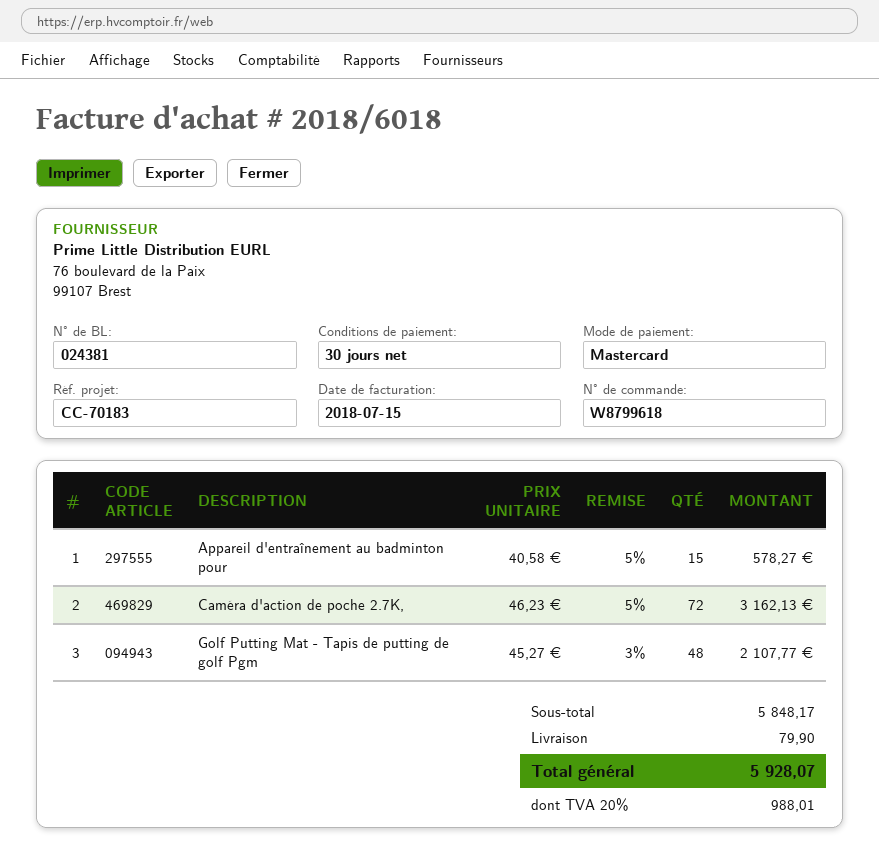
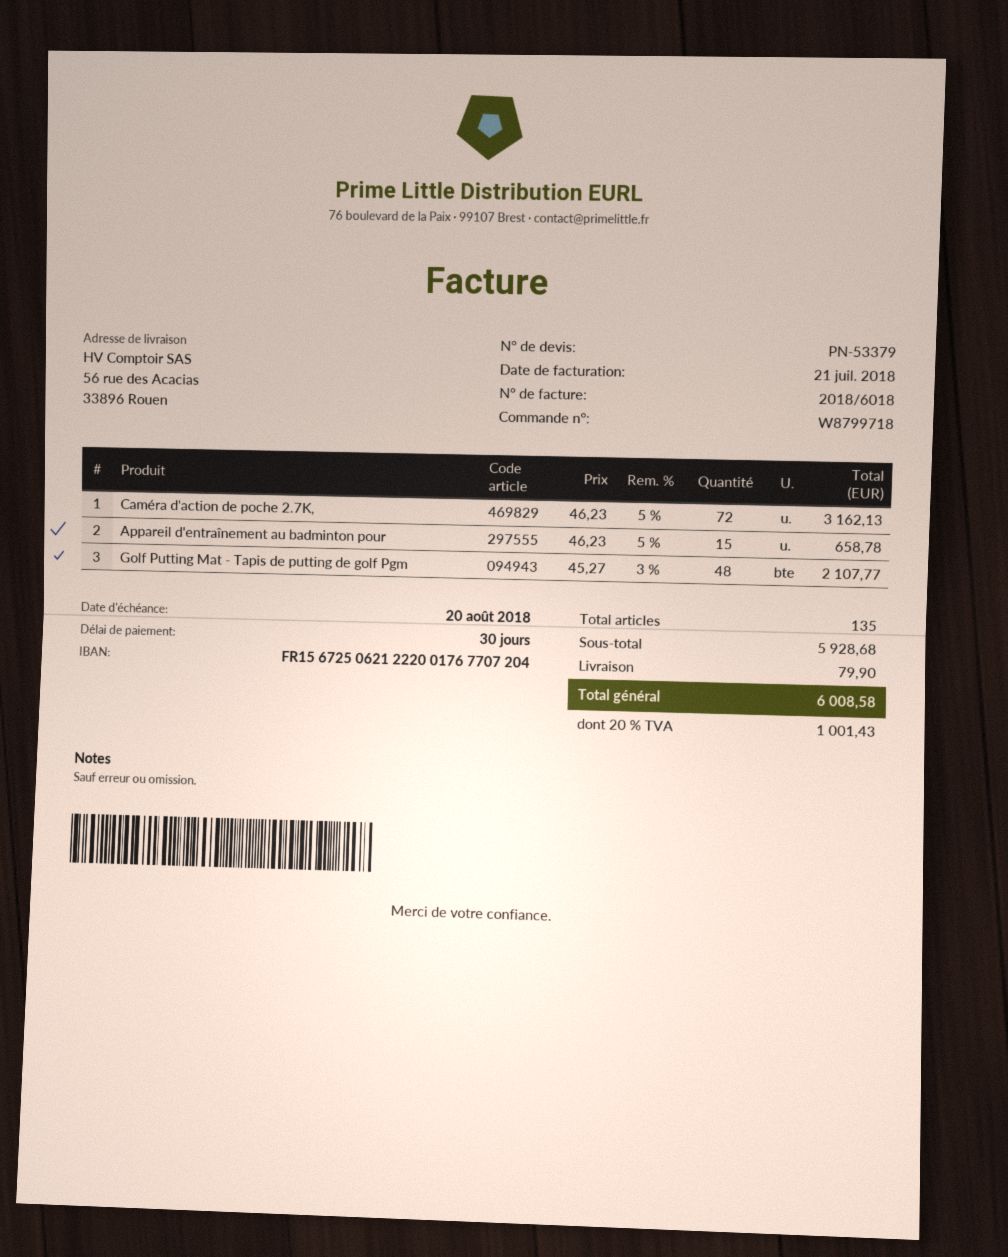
order number: W8799618 -> W8799718
invoice date: 2018-07-15 -> 2018-07-21
Appareil d'entraînement au badminton pour: 15 x 40.58 - 5% = 578.27 -> 15 x 46.23 - 5% = 658.78
subtotal: 5848.17 -> 5928.68
tax: 20% = 988.01 -> 20% = 1001.43
total: 5928.07 -> 6008.58

